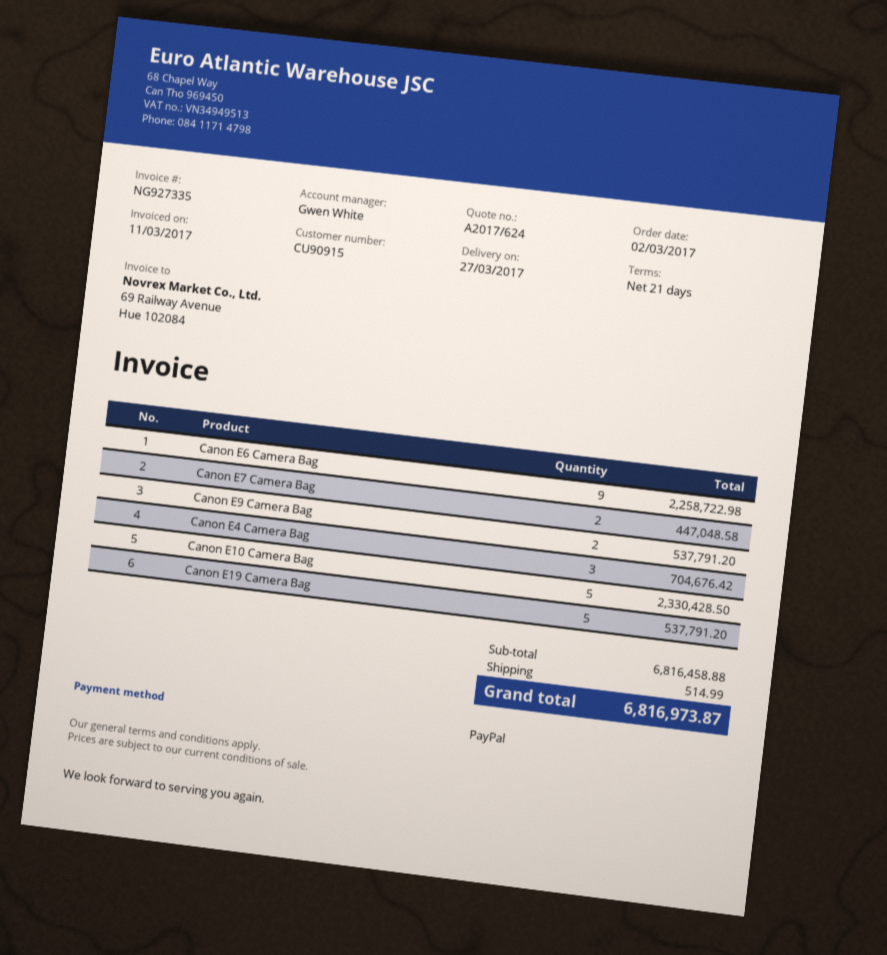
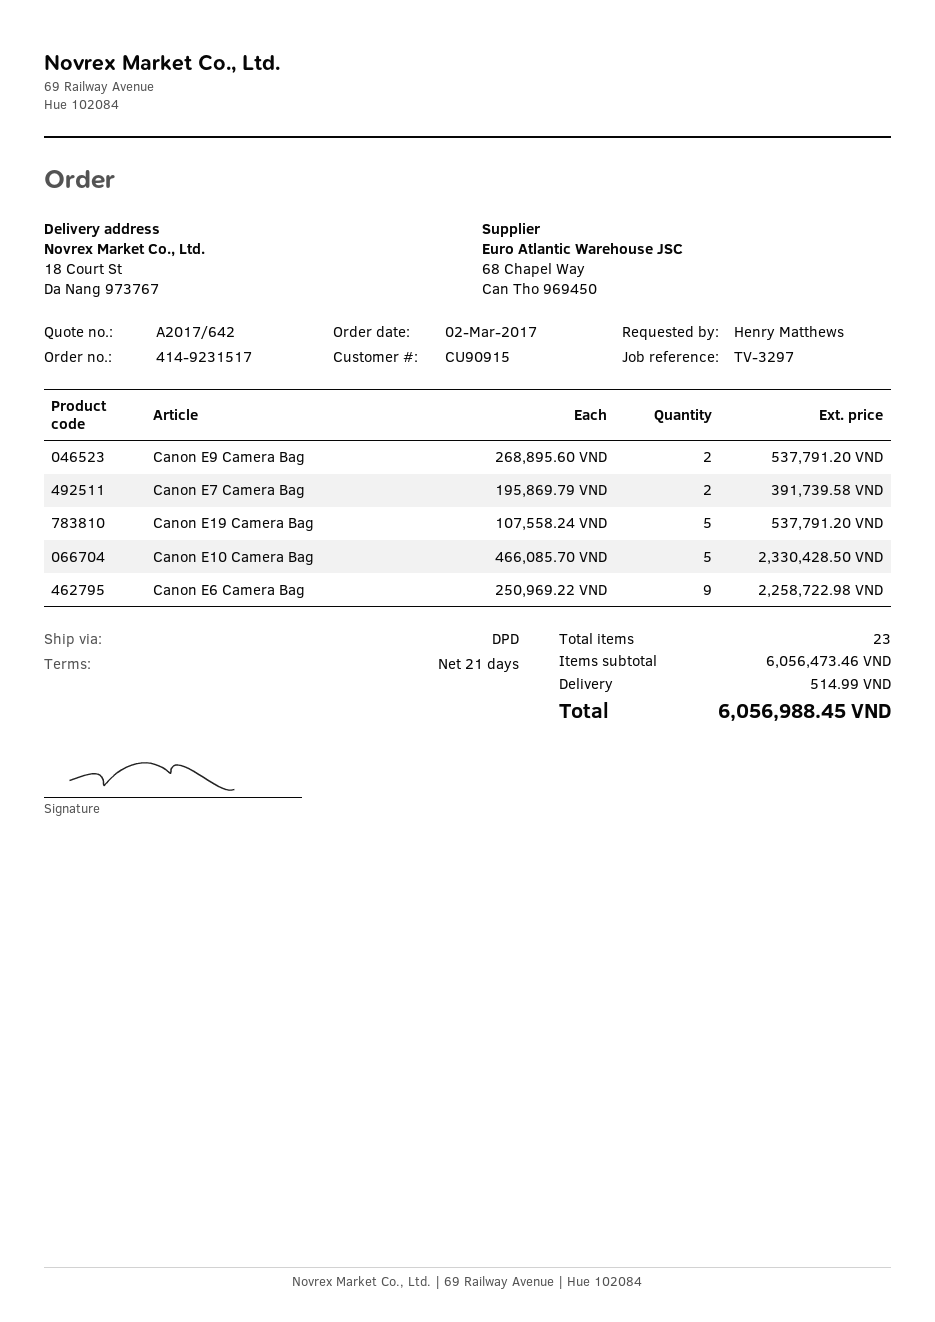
quote number: A2017/624 -> A2017/642
Canon E7 Camera Bag: 2 for 447048.58 -> 2 for 391739.58
Canon E4 Camera Bag: 3 for 704676.42 -> none
subtotal: 6816458.88 -> 6056473.46
total: 6816973.87 -> 6056988.45

